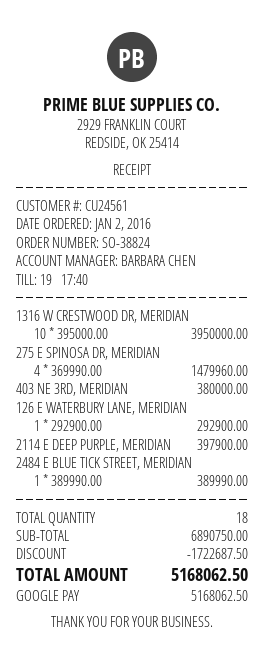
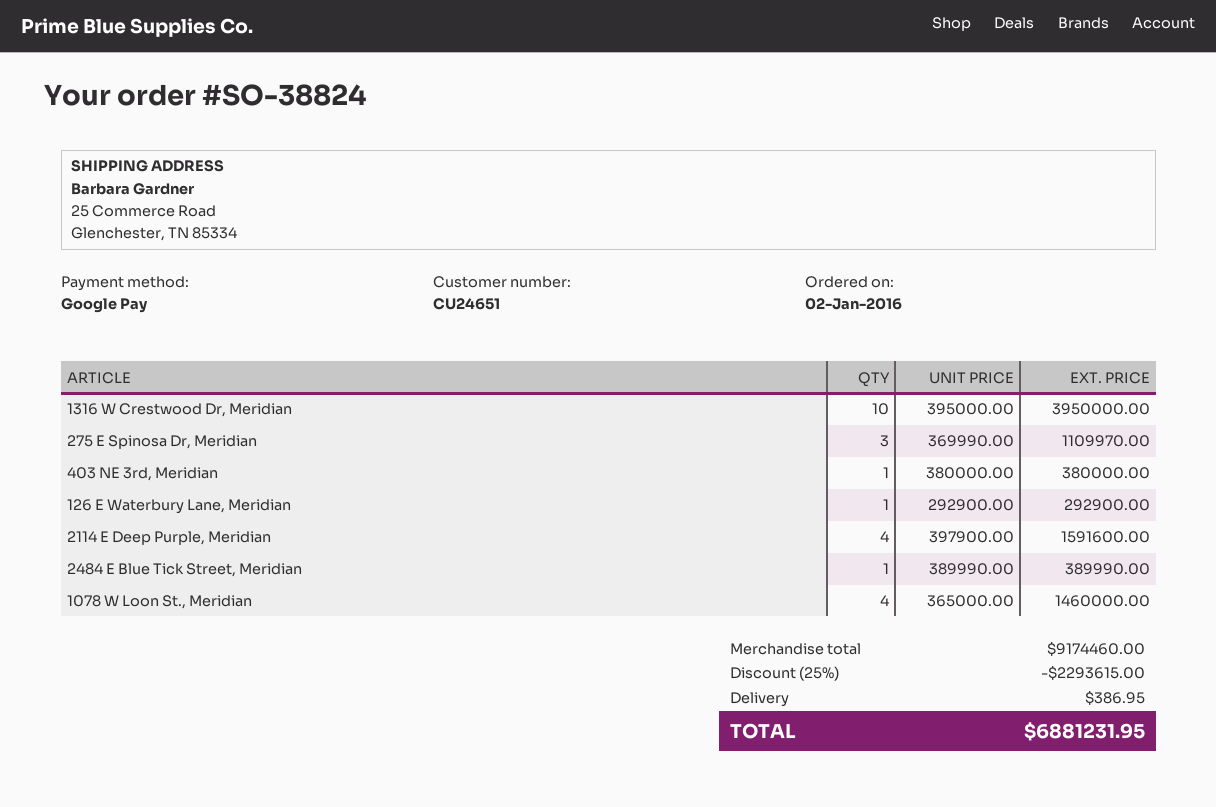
customer number: CU24561 -> CU24651
275 E SPINOSA DR, MERIDIAN: 4 x 369990.00 = 1479960.00 -> 3 x 369990.00 = 1109970.00
2114 E DEEP PURPLE, MERIDIAN: 1 x 397900.00 = 397900.00 -> 4 x 397900.00 = 1591600.00
1078 W Loon St., Meridian: none -> 4 x 365000.00 = 1460000.00
subtotal: 6890750.00 -> 9174460.00
discount: 1722687.50 -> 2293615.00
shipping: none -> 386.95
total: 5168062.50 -> 6881231.95

